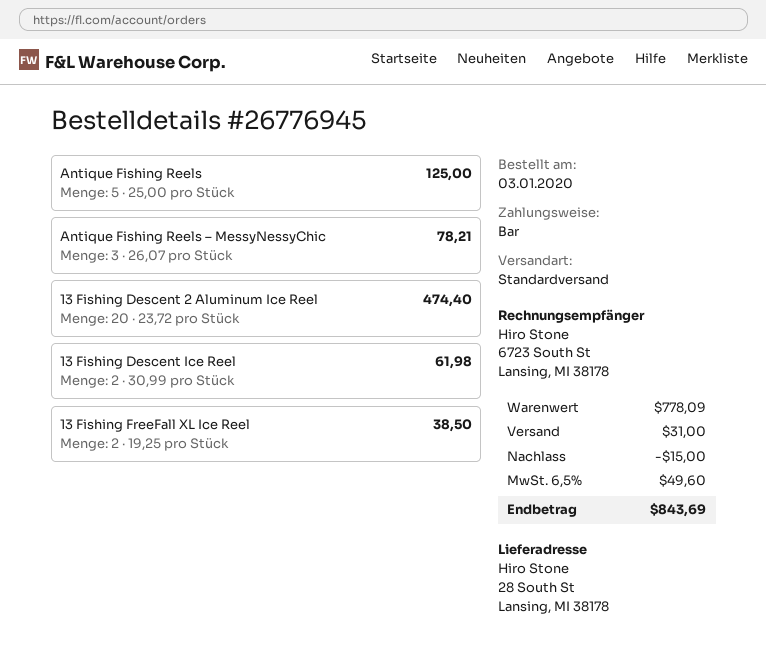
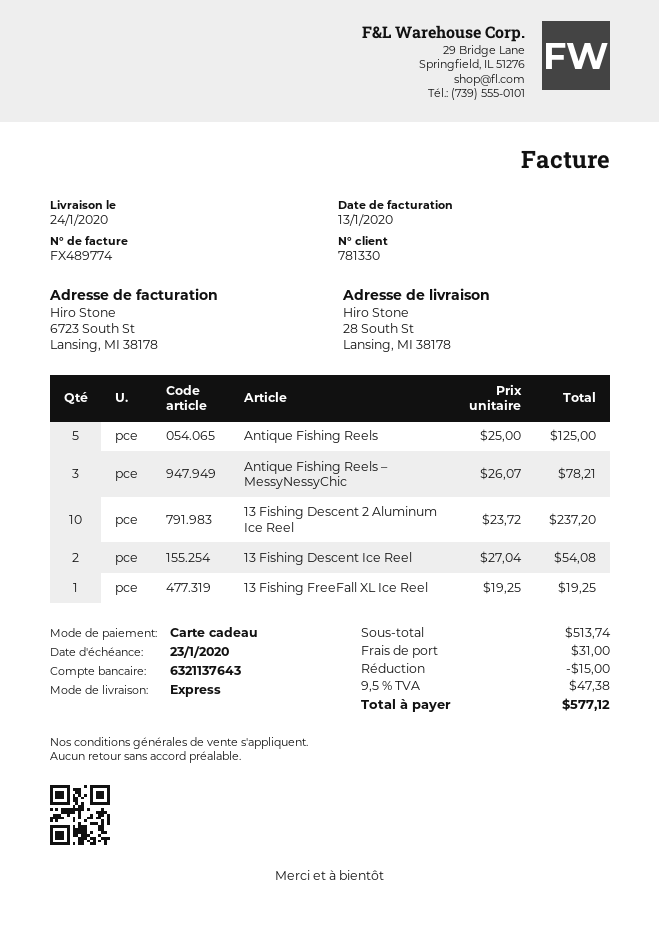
payment method: cash -> gift card
shipping method: standard -> express
13 Fishing Descent 2 Aluminum Ice Reel: 20 x 23.72 = 474.40 -> 10 x 23.72 = 237.20
13 Fishing Descent Ice Reel: 2 x 30.99 = 61.98 -> 2 x 27.04 = 54.08
13 Fishing FreeFall XL Ice Reel: 2 x 19.25 = 38.50 -> 1 x 19.25 = 19.25
subtotal: 778.09 -> 513.74
tax: 6.5% = 49.60 -> 9.5% = 47.38
total: 843.69 -> 577.12

